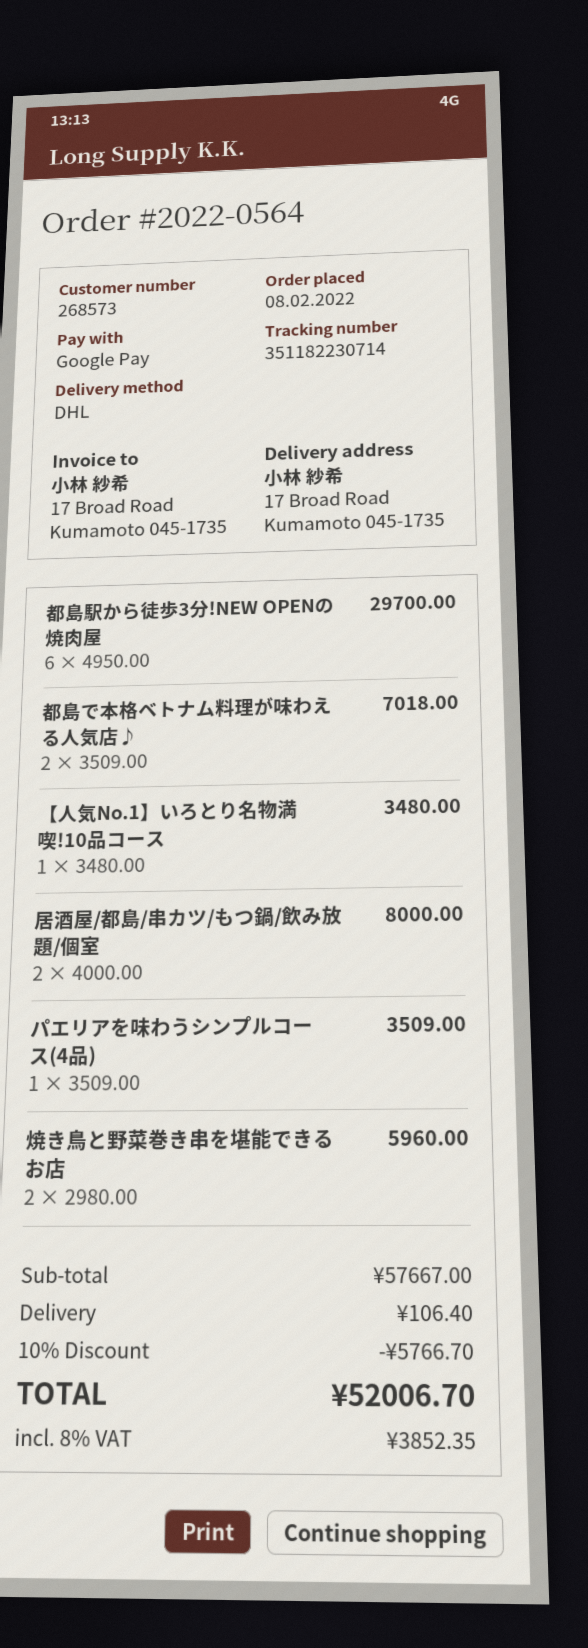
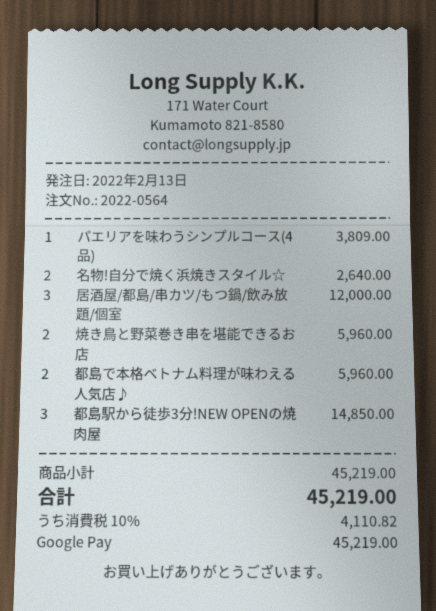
order date: 2022-02-08 -> 2022-02-13
都島駅から徒歩3分!NEW OPENの焼肉屋: 6 for 29700.00 -> 3 for 14850.00
都島で本格ベトナム料理が味わえる人気店♪: 2 for 7018.00 -> 2 for 5960.00
【人気No.1】いろとり名物満喫!10品コース: 1 for 3480.00 -> none
居酒屋/都島/串カツ/もつ鍋/飲み放題/個室: 2 for 8000.00 -> 3 for 12000.00
パエリアを味わうシンプルコース(4品): 1 for 3509.00 -> 1 for 3809.00
名物!自分で焼く浜焼きスタイル☆: none -> 2 for 2640.00
subtotal: 57667.00 -> 45219.00
discount: 10% = 5766.70 -> none
shipping: 106.40 -> none
tax: 8% = 3852.35 -> 10% = 4110.82
total: 52006.70 -> 45219.00

